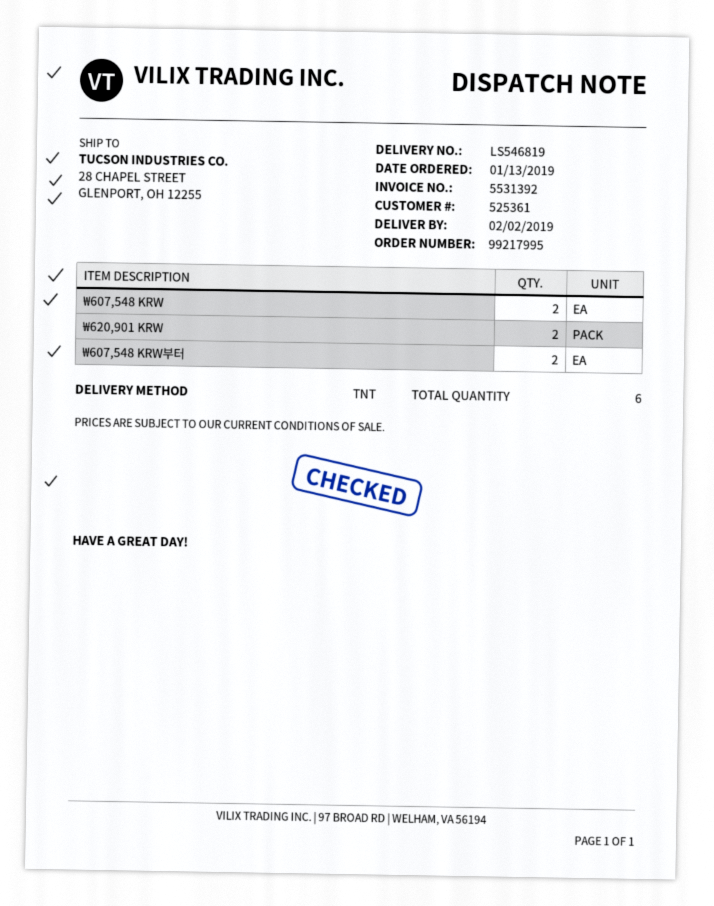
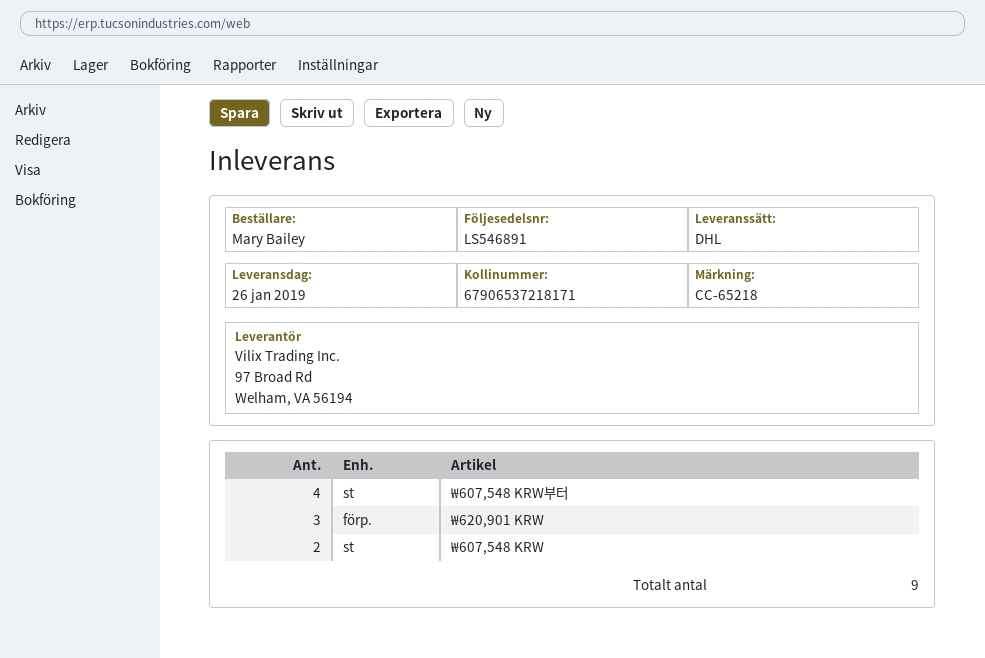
delivery note number: LS546819 -> LS546891
delivery date: 2019-02-02 -> 2019-01-26
shipping method: TNT -> DHL
₩620,901 KRW: 2 -> 3
₩607,548 KRW부터: 2 -> 4
total quantity: 6 -> 9

